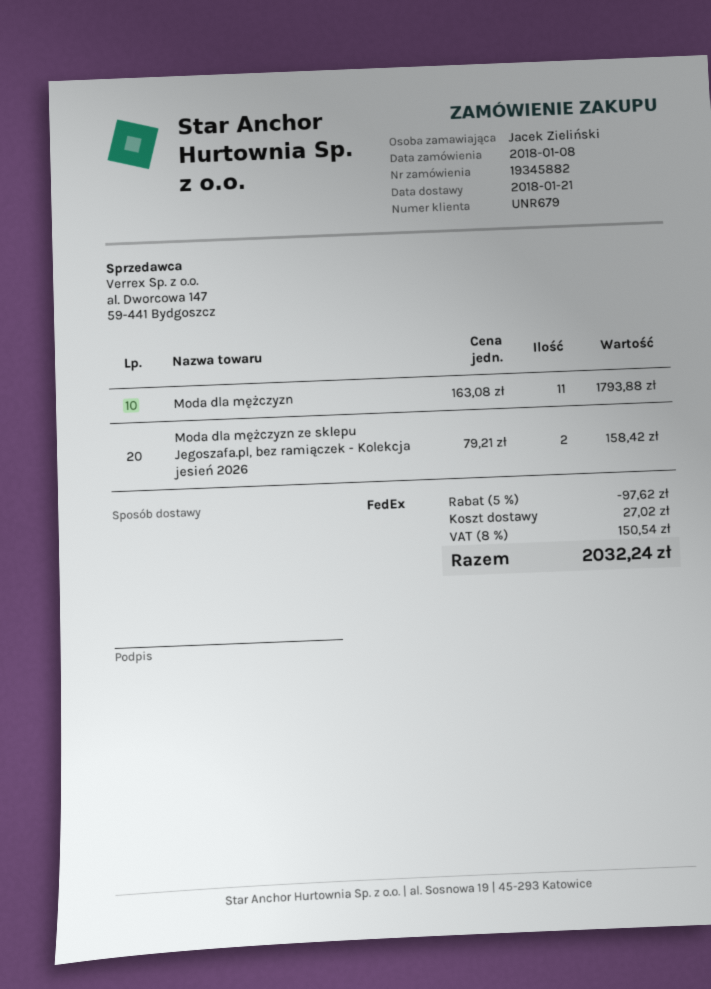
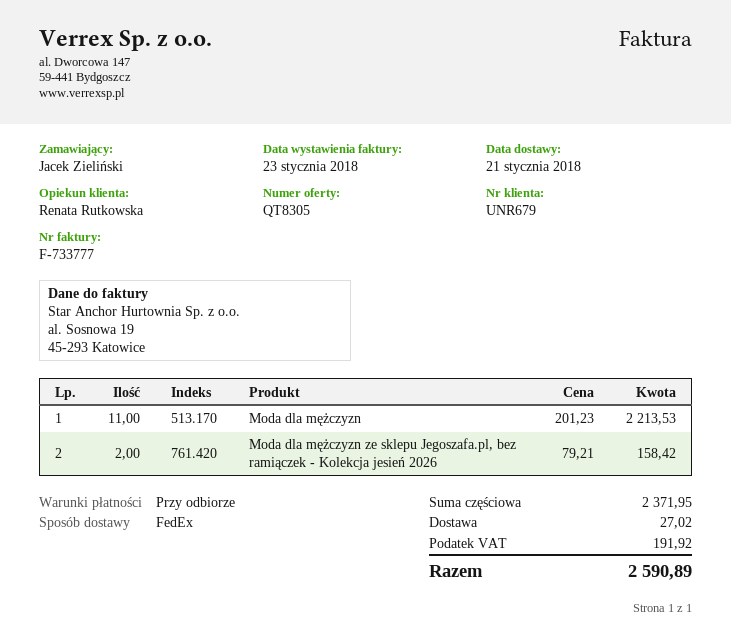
Moda dla mężczyzn: 11 x 163.08 = 1793.88 -> 11 x 201.23 = 2213.53
discount: 5% = 97.62 -> none
tax: 150.54 -> 191.92
total: 2032.24 -> 2590.89

